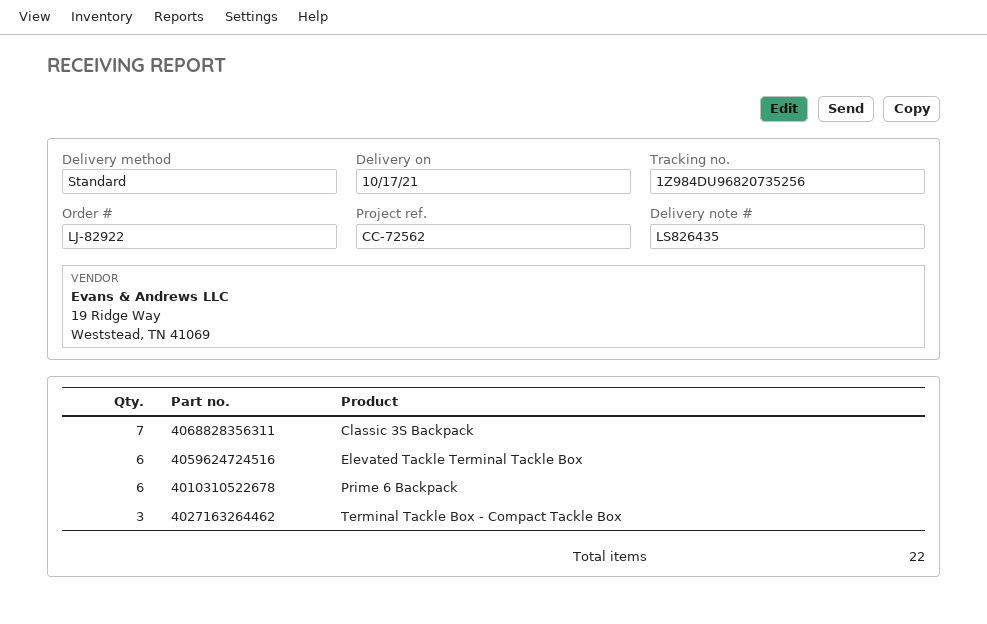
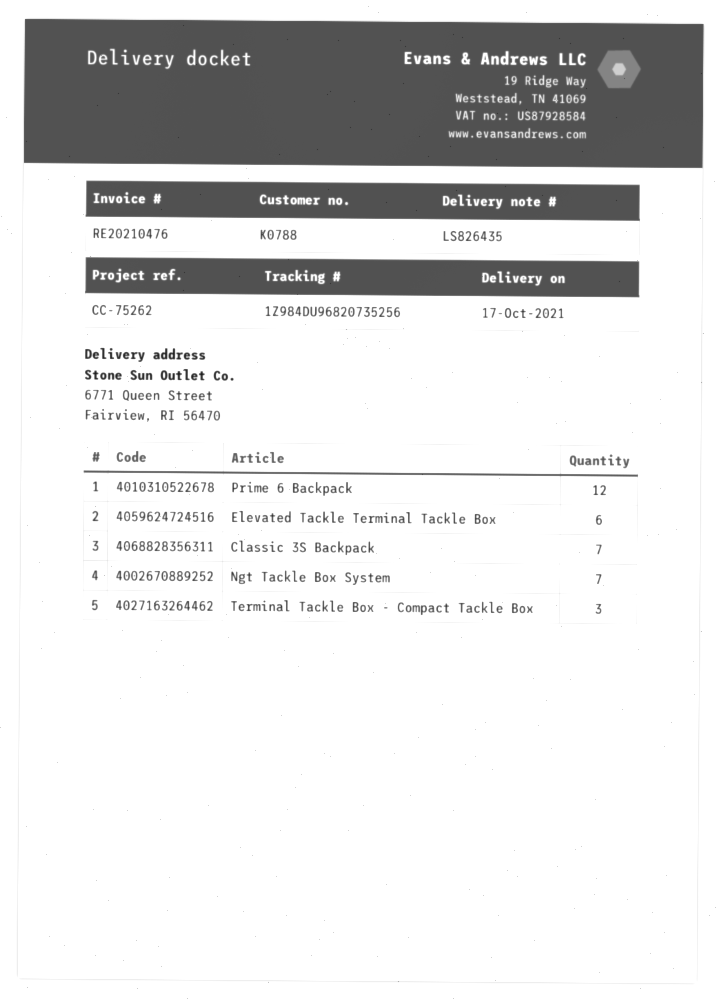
reference: CC-72562 -> CC-75262
Prime 6 Backpack: 6 -> 12
Ngt Tackle Box System: none -> 7

